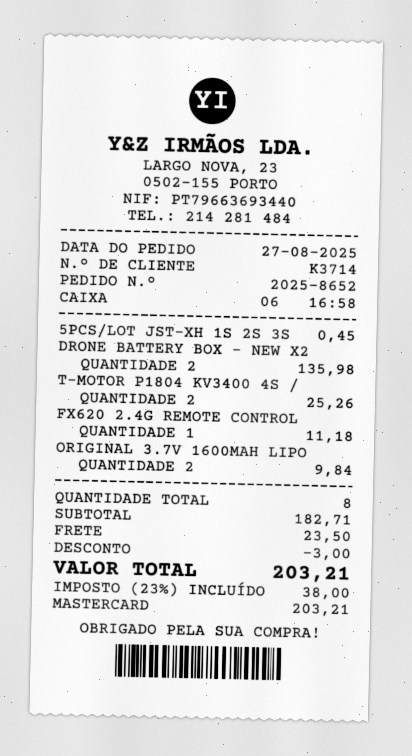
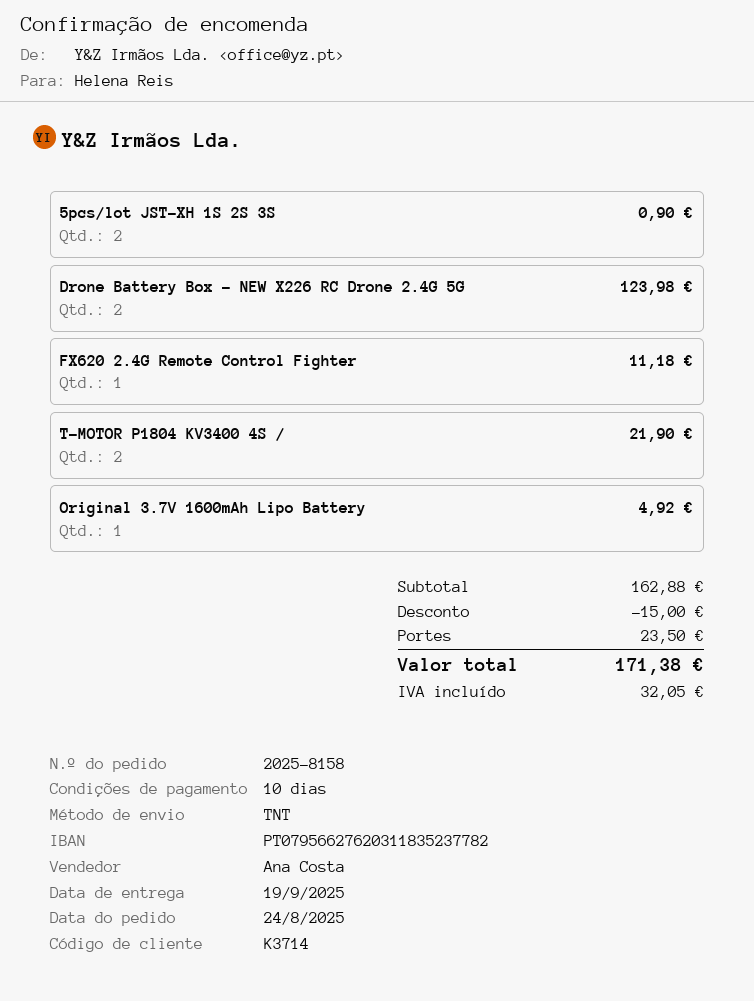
order number: 2025-8652 -> 2025-8158
order date: 2025-08-27 -> 2025-08-24
5PCS/LOT JST-XH 1S 2S 3S: 1 for 0.45 -> 2 for 0.90
DRONE BATTERY BOX - NEW X2: 2 for 135.98 -> 2 for 123.98
T-MOTOR P1804 KV3400 4S /: 2 for 25.26 -> 2 for 21.90
ORIGINAL 3.7V 1600MAH LIPO: 2 for 9.84 -> 1 for 4.92
subtotal: 182.71 -> 162.88
discount: 3.00 -> 15.00
tax: 38.00 -> 32.05
total: 203.21 -> 171.38

